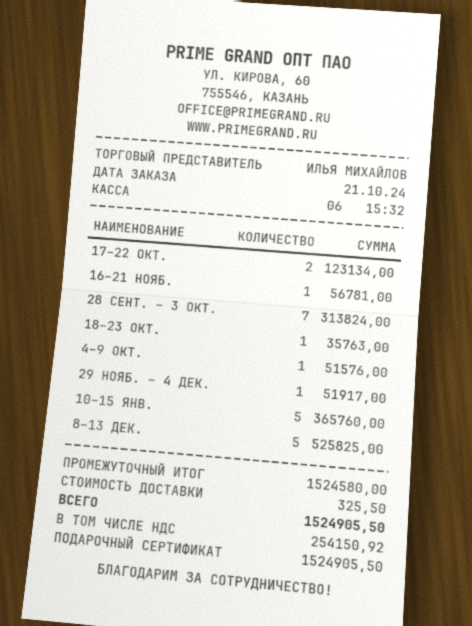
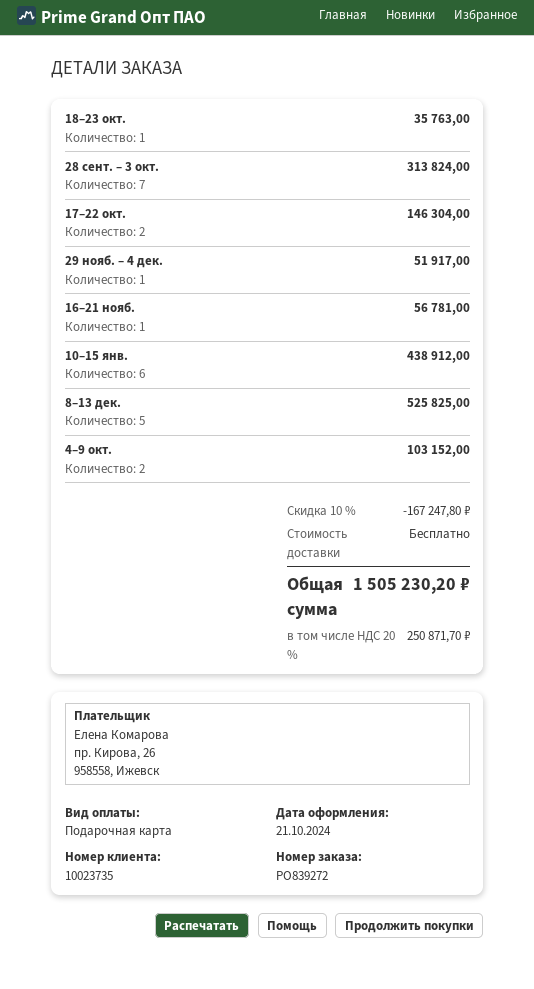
17–22 ОКТ.: 2 for 123134.00 -> 2 for 146304.00
4–9 ОКТ.: 1 for 51576.00 -> 2 for 103152.00
10–15 ЯНВ.: 5 for 365760.00 -> 6 for 438912.00
discount: none -> 10% = 167247.80
shipping: 325.50 -> 0.00
tax: 254150.92 -> 250871.70
total: 1524905.50 -> 1505230.20

